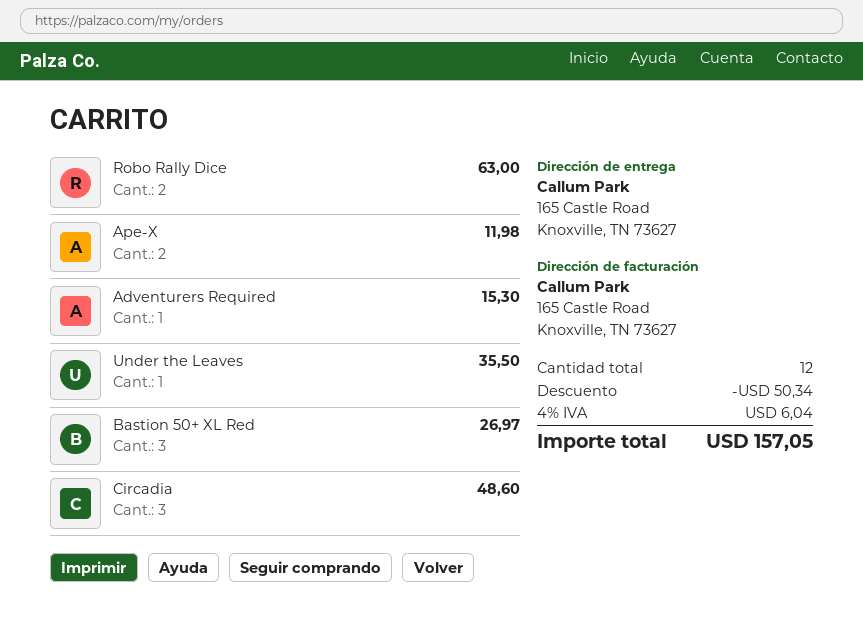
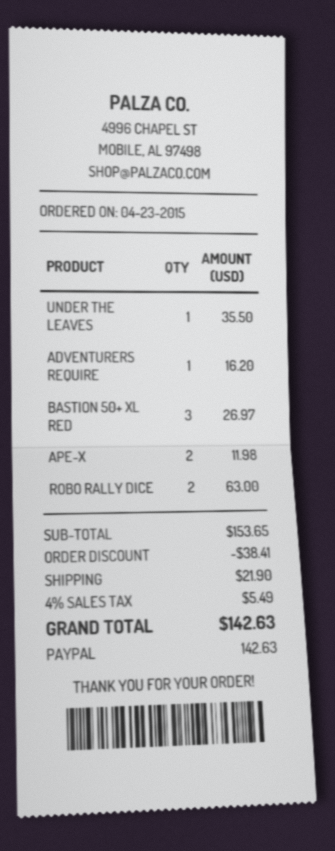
Adventurers Required: 1 for 15.30 -> 1 for 16.20
Circadia: 3 for 48.60 -> none
discount: 50.34 -> 38.41
shipping: none -> 21.90
tax: 4% = 6.04 -> 4% = 5.49
total: 157.05 -> 142.63

